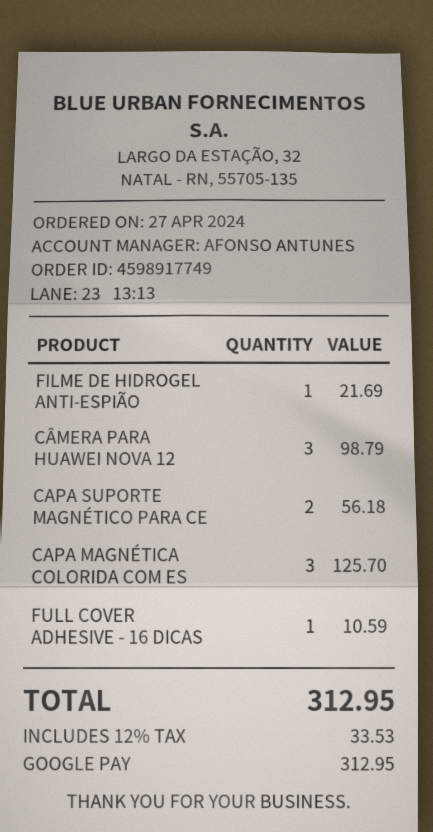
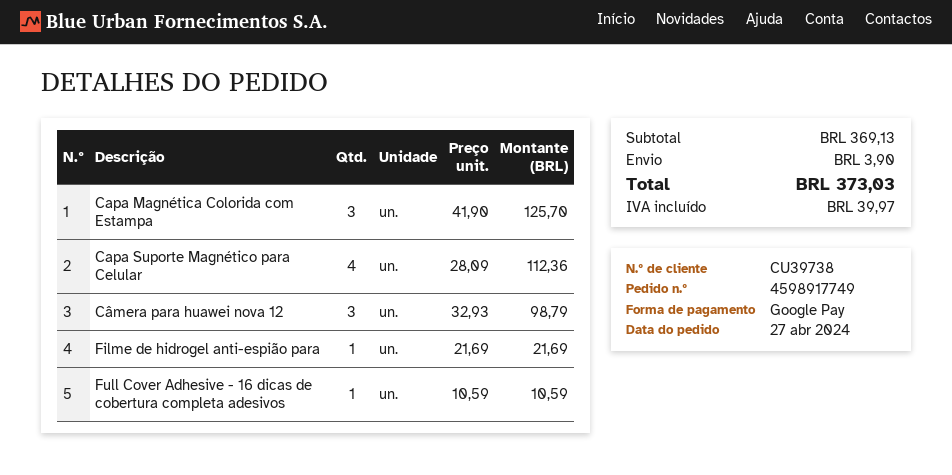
CAPA SUPORTE MAGNÉTICO PARA CE: 2 for 56.18 -> 4 for 112.36
shipping: none -> 3.90
tax: 33.53 -> 39.97
total: 312.95 -> 373.03

